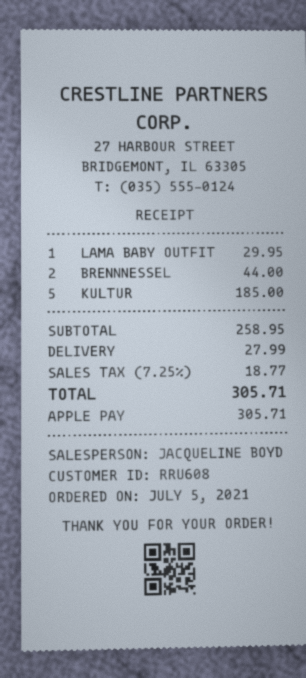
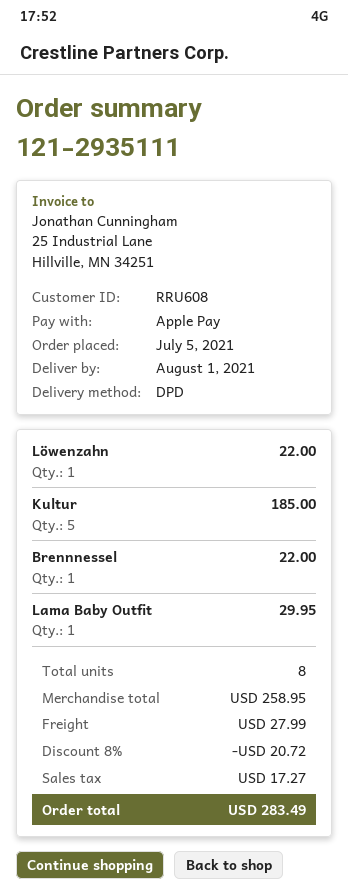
BRENNNESSEL: 2 for 44.00 -> 1 for 22.00
Löwenzahn: none -> 1 for 22.00
discount: none -> 8% = 20.72
tax: 18.77 -> 17.27
total: 305.71 -> 283.49

